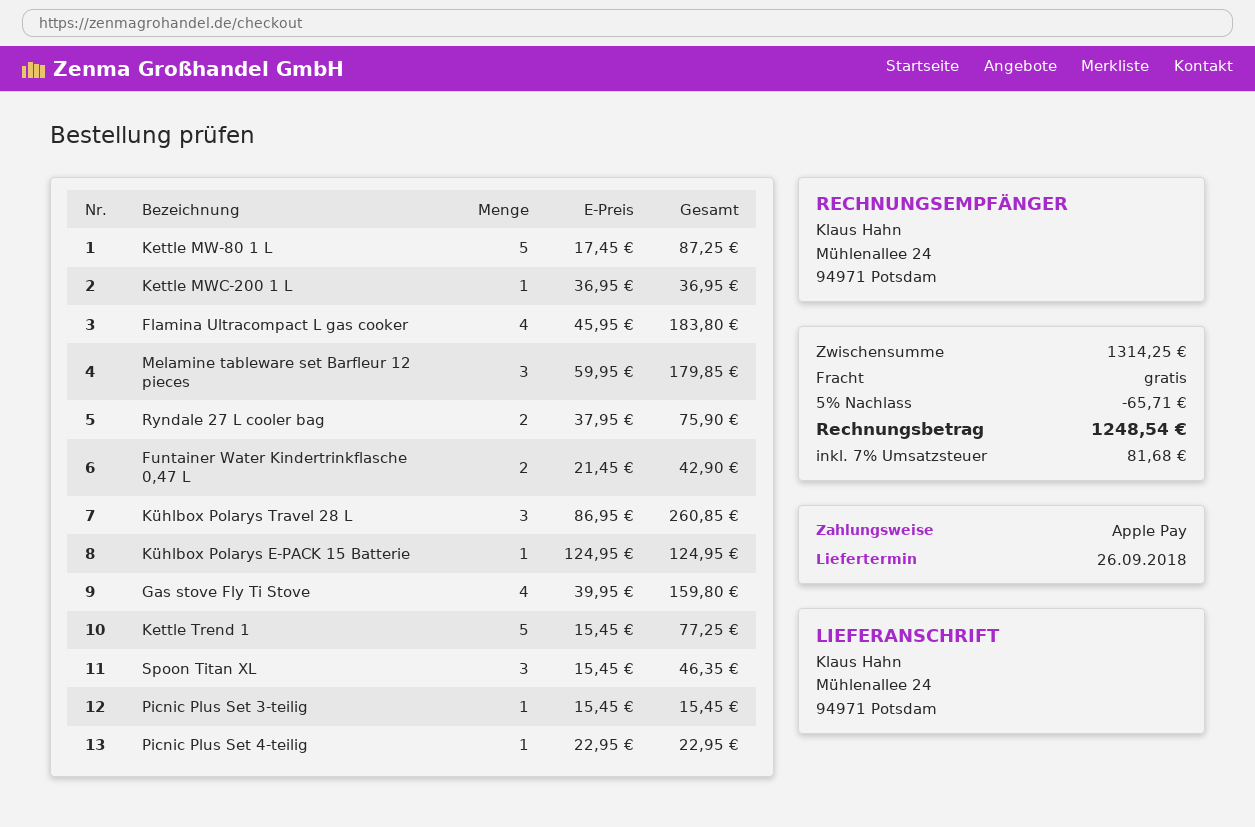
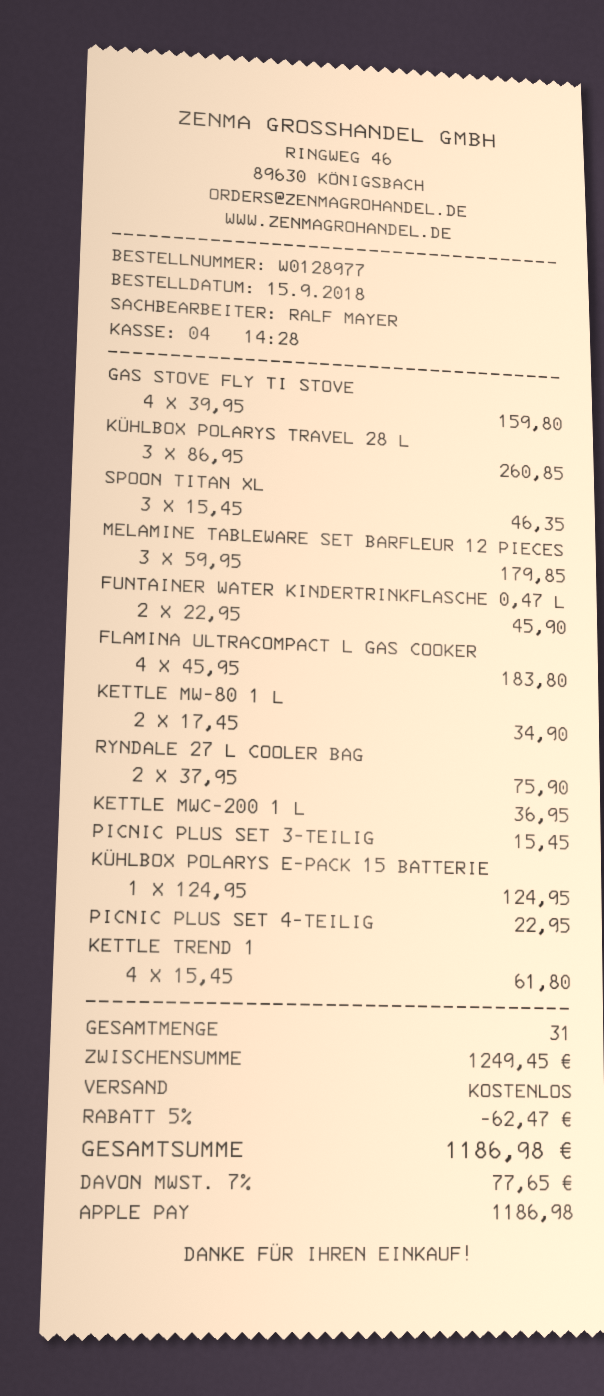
Kettle MW-80 1 L: 5 x 17.45 = 87.25 -> 2 x 17.45 = 34.90
Funtainer Water Kindertrinkflasche 0,47 L: 2 x 21.45 = 42.90 -> 2 x 22.95 = 45.90
Kettle Trend 1: 5 x 15.45 = 77.25 -> 4 x 15.45 = 61.80
subtotal: 1314.25 -> 1249.45
discount: 5% = 65.71 -> 5% = 62.47
tax: 7% = 81.68 -> 7% = 77.65
total: 1248.54 -> 1186.98

